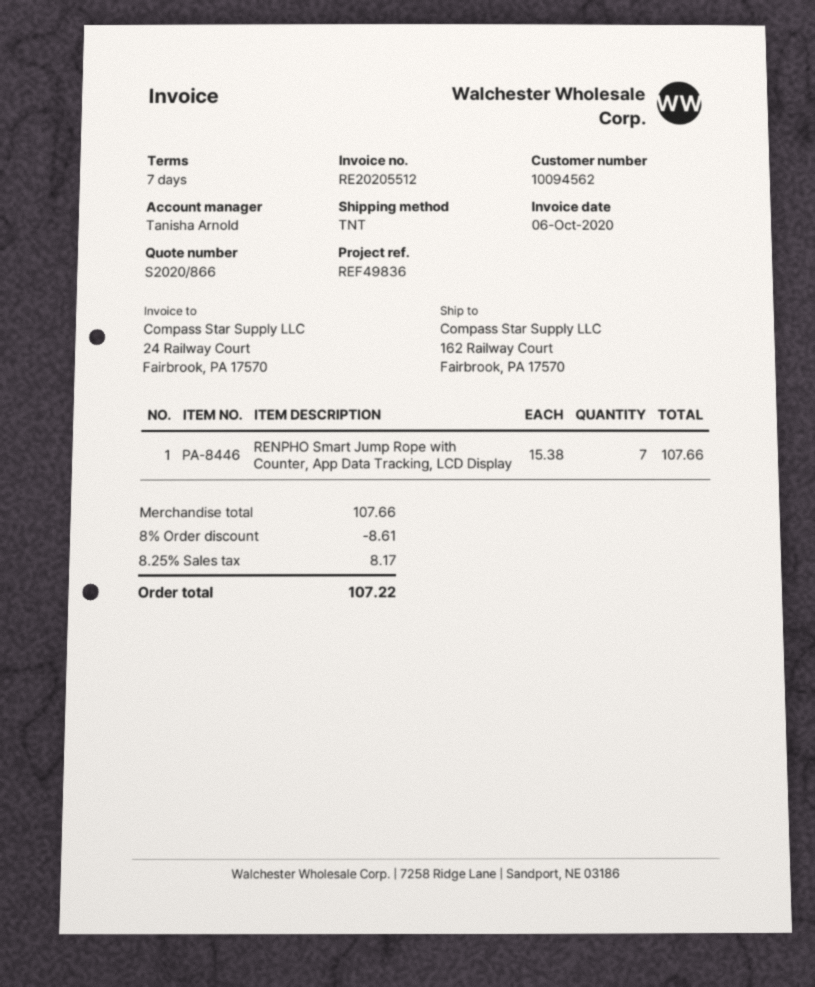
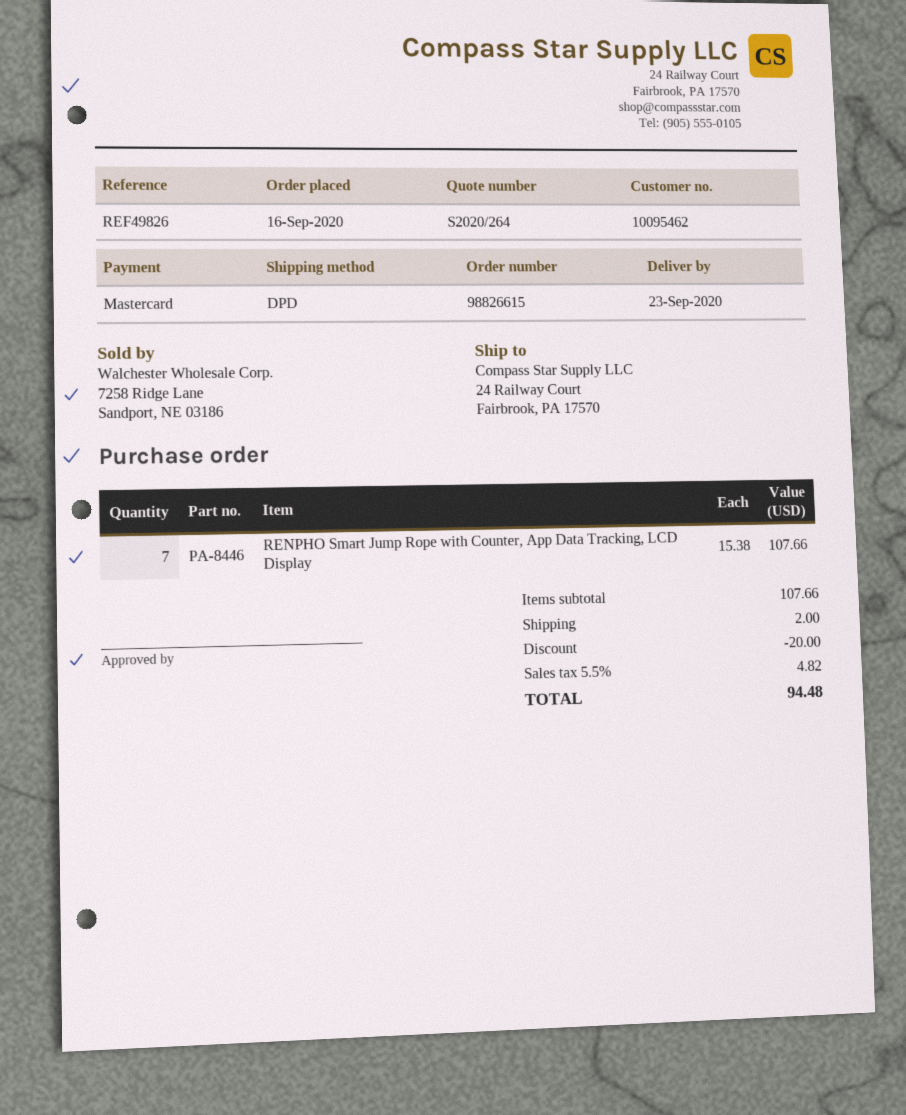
quote number: S2020/866 -> S2020/264
customer number: 10094562 -> 10095462
reference: REF49836 -> REF49826
shipping method: TNT -> DPD
ship to: 162 Railway Court, Fairbrook, PA 17570 -> 24 Railway Court, Fairbrook, PA 17570
discount: 8.61 -> 20.00
shipping: none -> 2.00
tax: 8.25% = 8.17 -> 5.5% = 4.82
total: 107.22 -> 94.48

